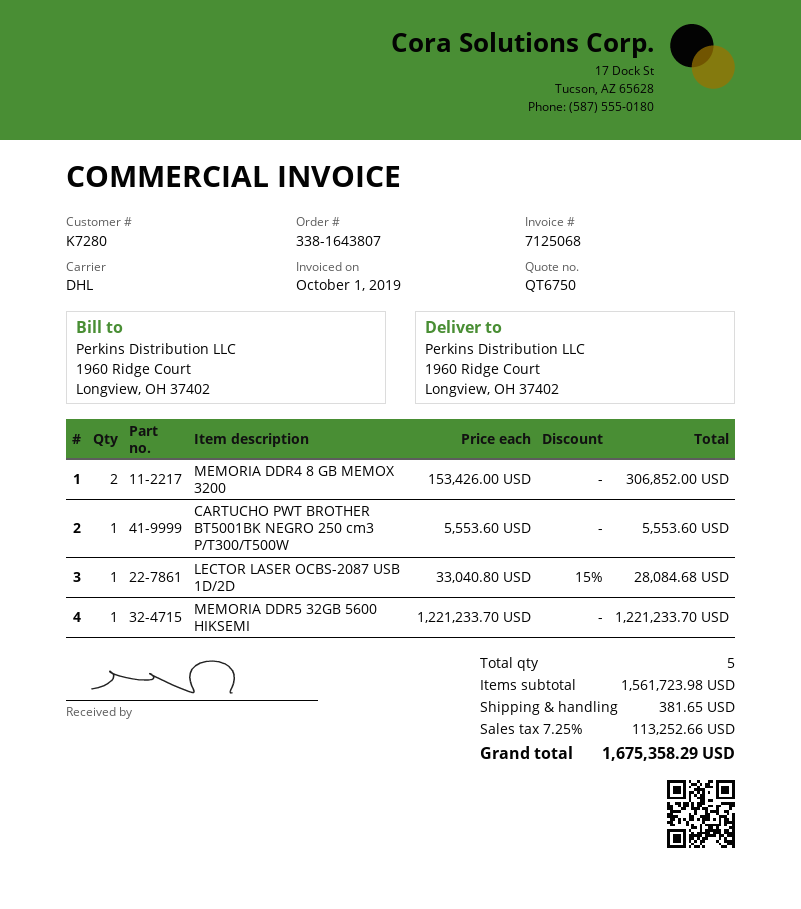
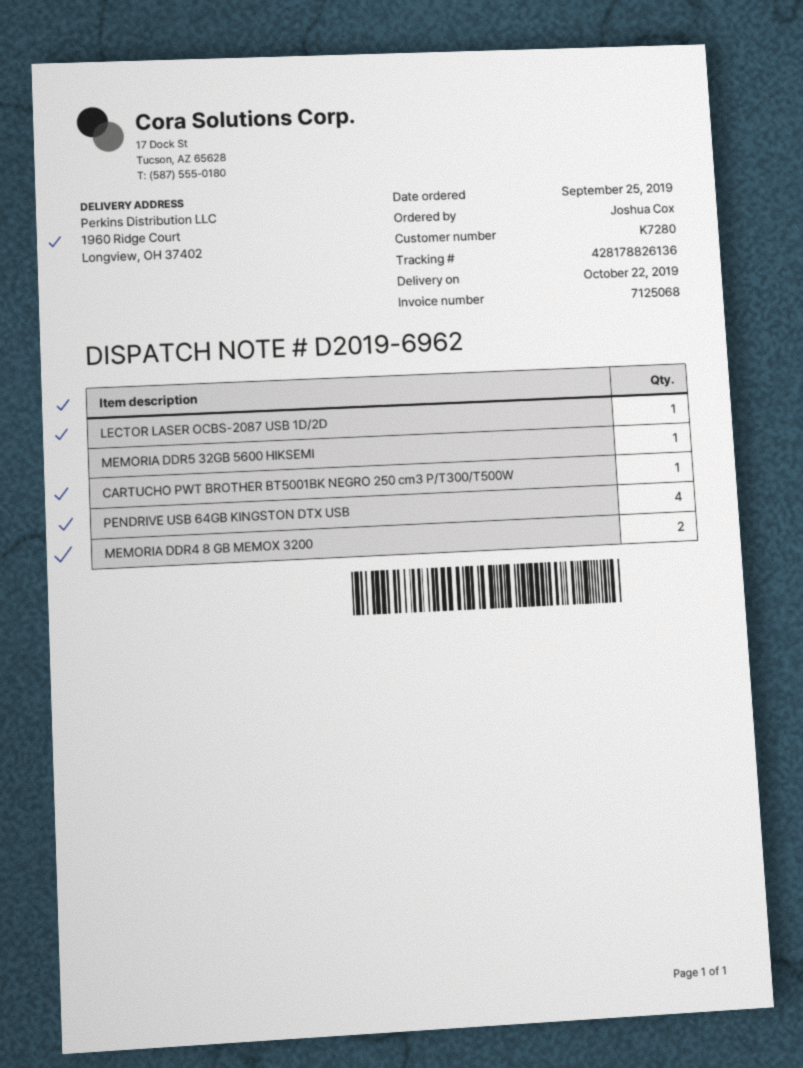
PENDRIVE USB 64GB KINGSTON DTX USB: none -> 4

